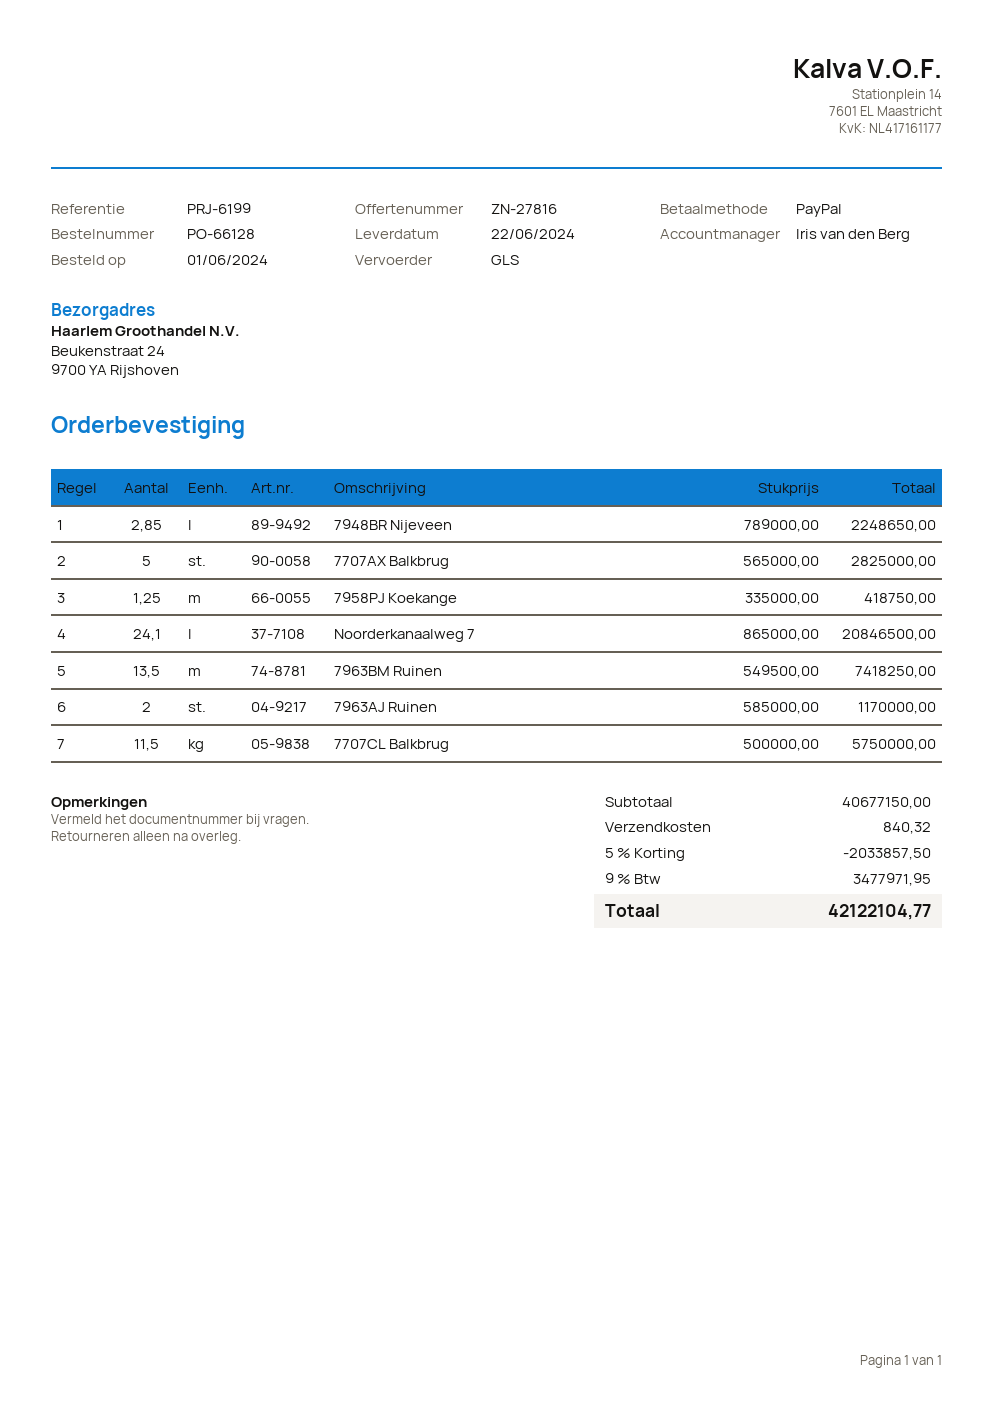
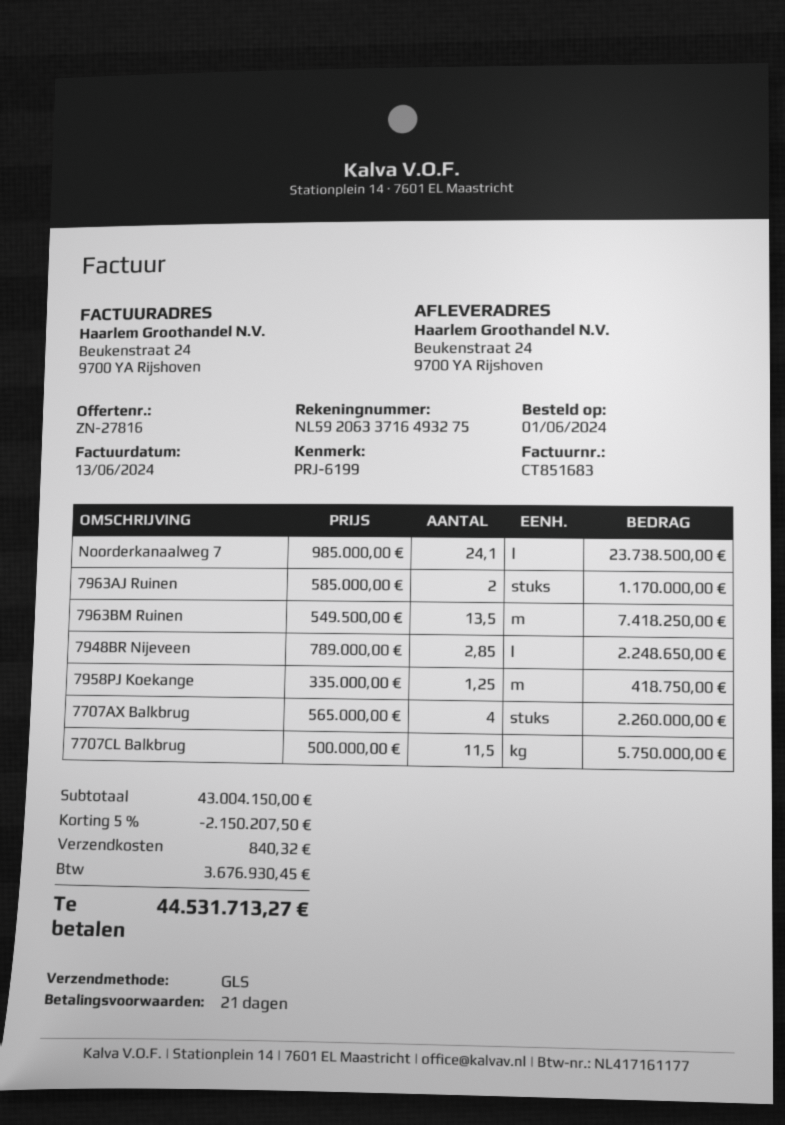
7707AX Balkbrug: 5 x 565000.00 = 2825000.00 -> 4 x 565000.00 = 2260000.00
Noorderkanaalweg 7: 24.1 x 865000.00 = 20846500.00 -> 24.1 x 985000.00 = 23738500.00
subtotal: 40677150.00 -> 43004150.00
discount: 5% = 2033857.50 -> 5% = 2150207.50
tax: 3477971.95 -> 3676930.45
total: 42122104.77 -> 44531713.27

